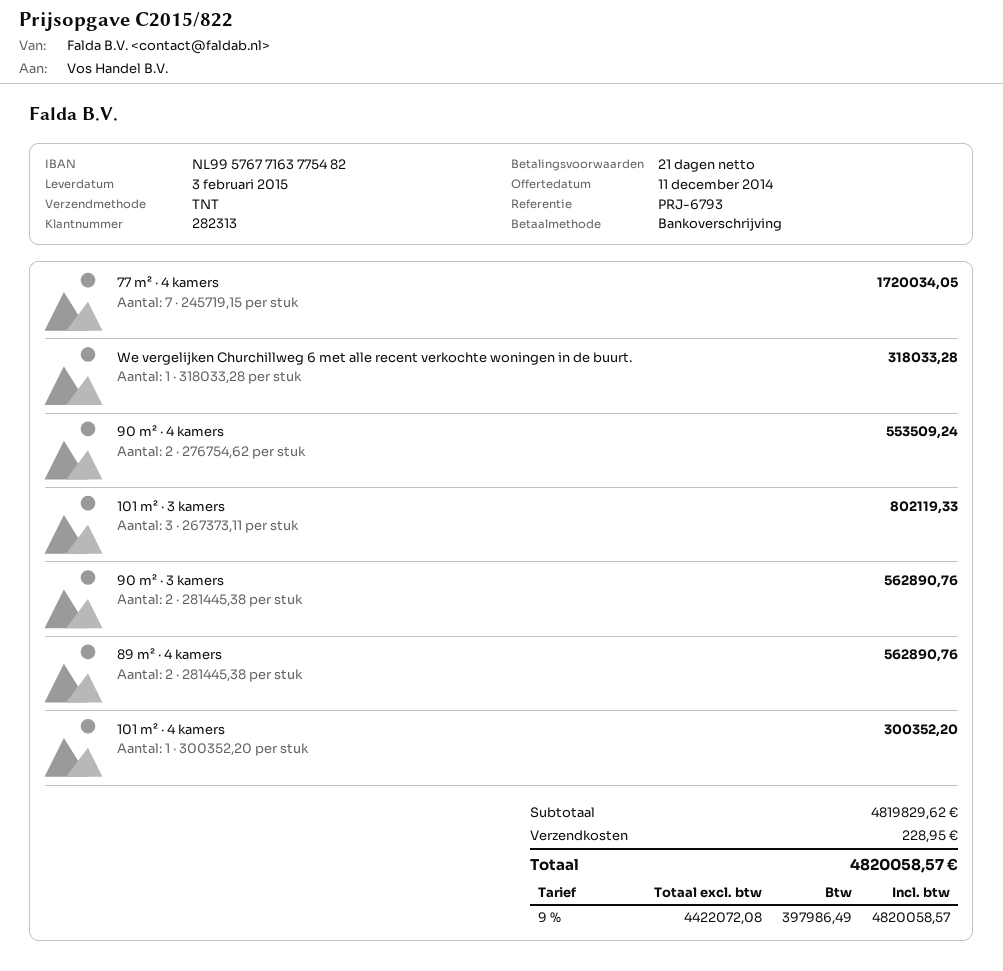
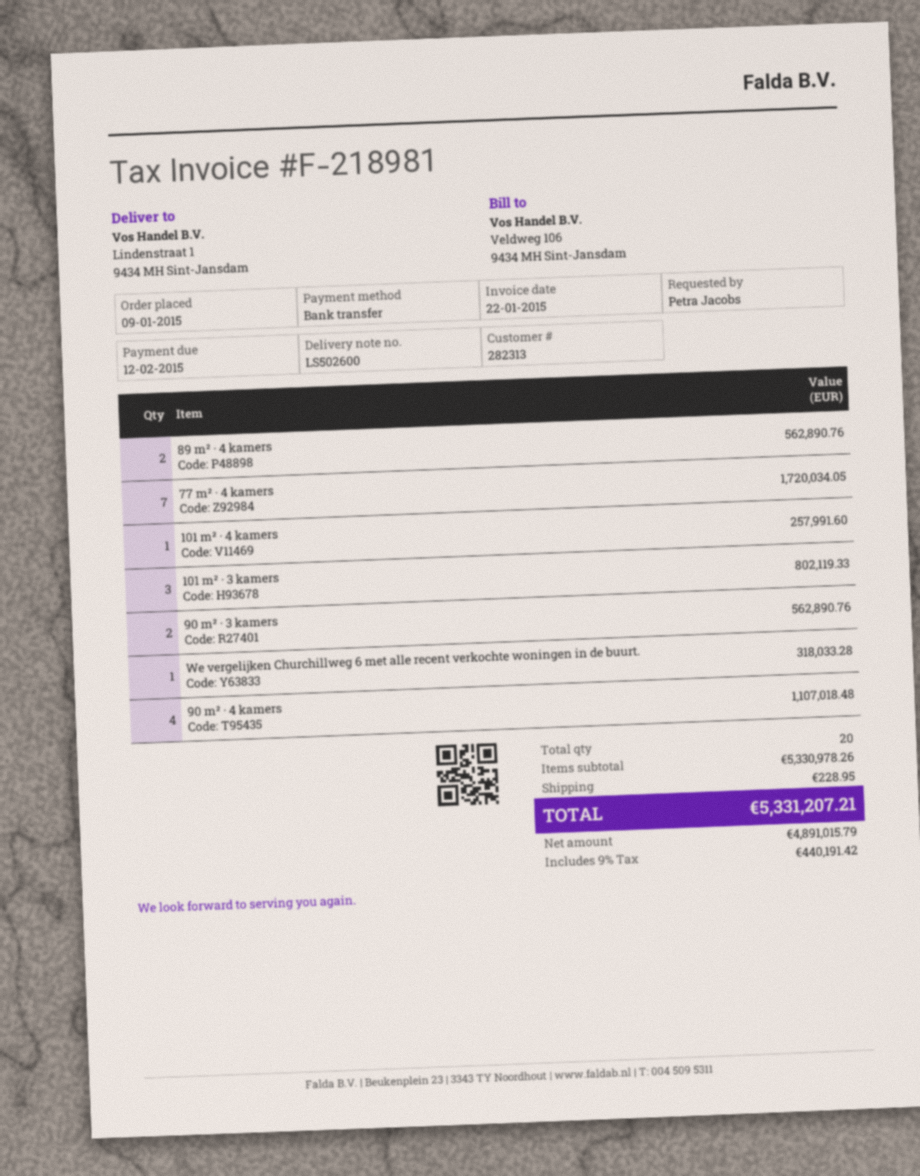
90 m² · 4 kamers: 2 for 553509.24 -> 4 for 1107018.48
101 m² · 4 kamers: 1 for 300352.20 -> 1 for 257991.60
subtotal: 4819829.62 -> 5330978.26
net: 4422072.08 -> 4891015.79
tax: 9% = 397986.49 -> 9% = 440191.42
total: 4820058.57 -> 5331207.21

